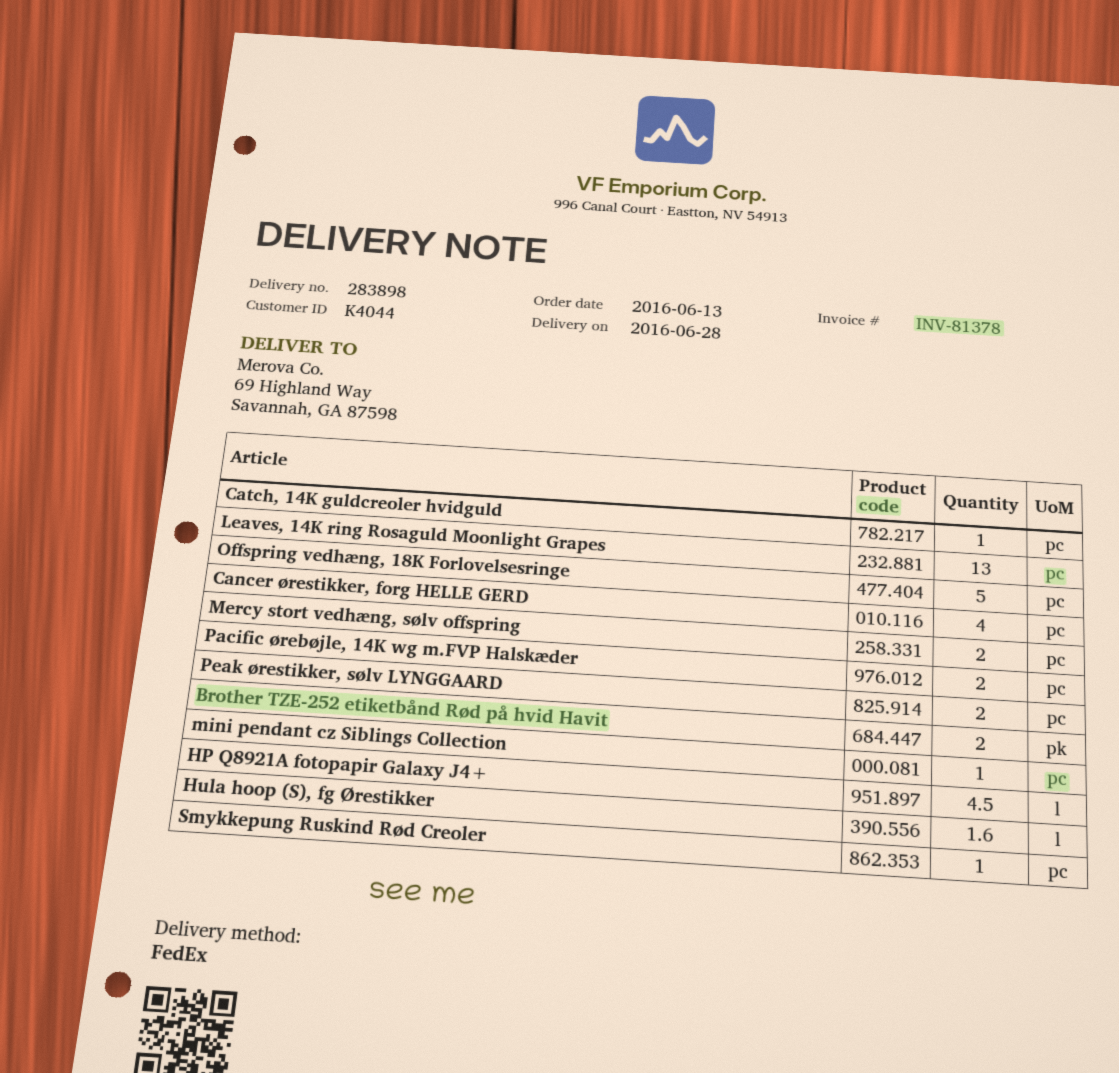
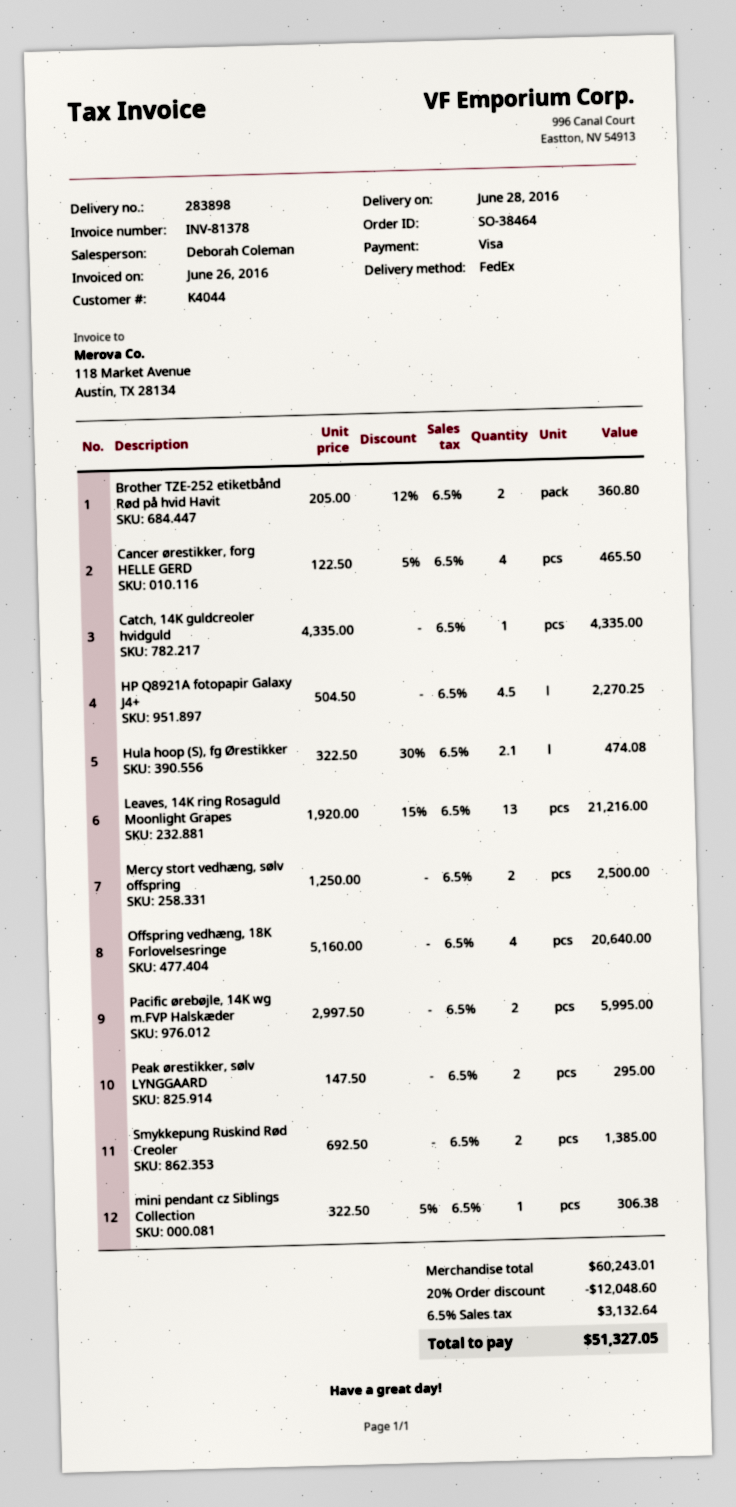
Offspring vedhæng, 18K Forlovelsesringe: 5 -> 4
Hula hoop (S), fg Ørestikker: 1.6 -> 2.1
Smykkepung Ruskind Rød Creoler: 1 -> 2

